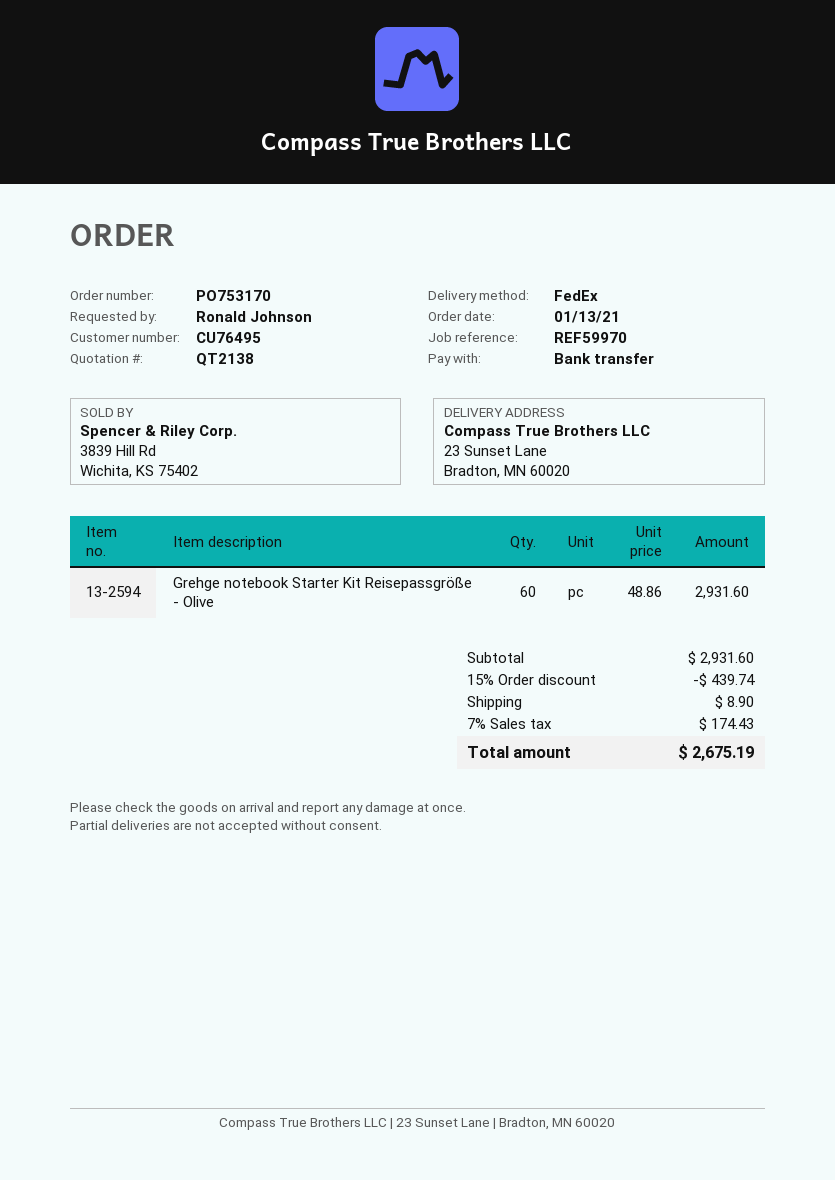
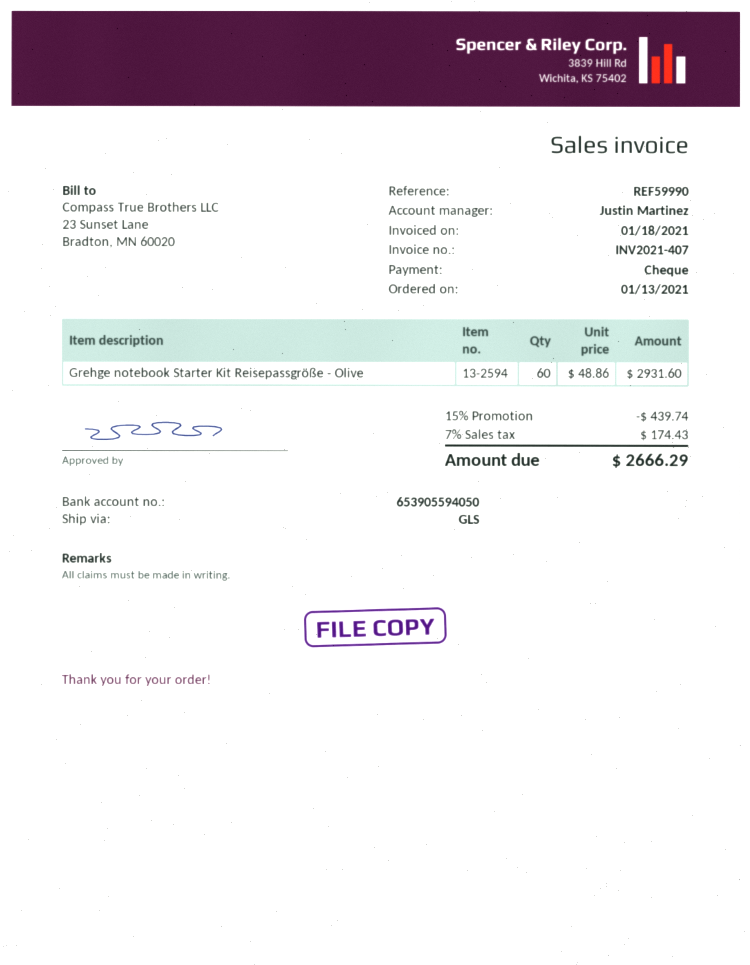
reference: REF59970 -> REF59990
payment method: bank transfer -> cheque
shipping method: FedEx -> GLS
shipping: 8.90 -> none
total: 2675.19 -> 2666.29

